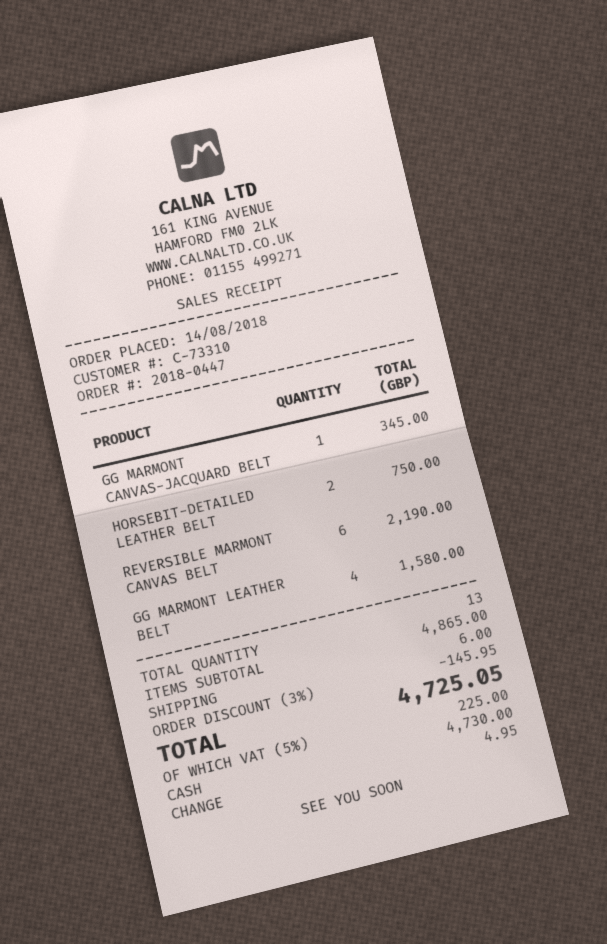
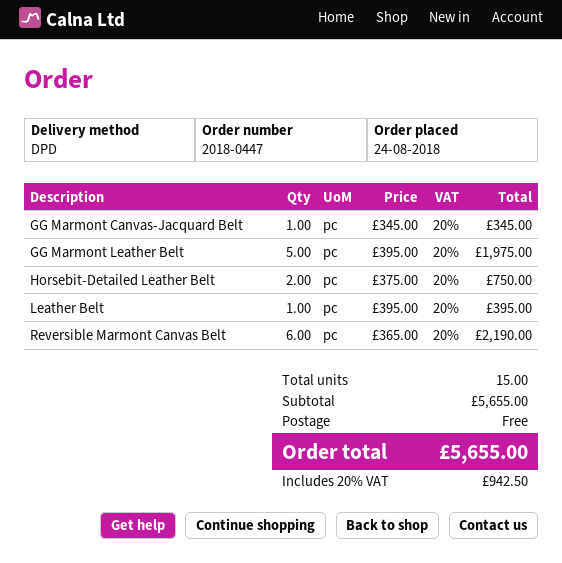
order date: 2018-08-14 -> 2018-08-24
GG MARMONT LEATHER BELT: 4 for 1580.00 -> 5 for 1975.00
Leather Belt: none -> 1 for 395.00
total quantity: 13 -> 15
subtotal: 4865.00 -> 5655.00
discount: 3% = 145.95 -> none
shipping: 6.00 -> 0.00
tax: 5% = 225.00 -> 20% = 942.50
total: 4725.05 -> 5655.00

